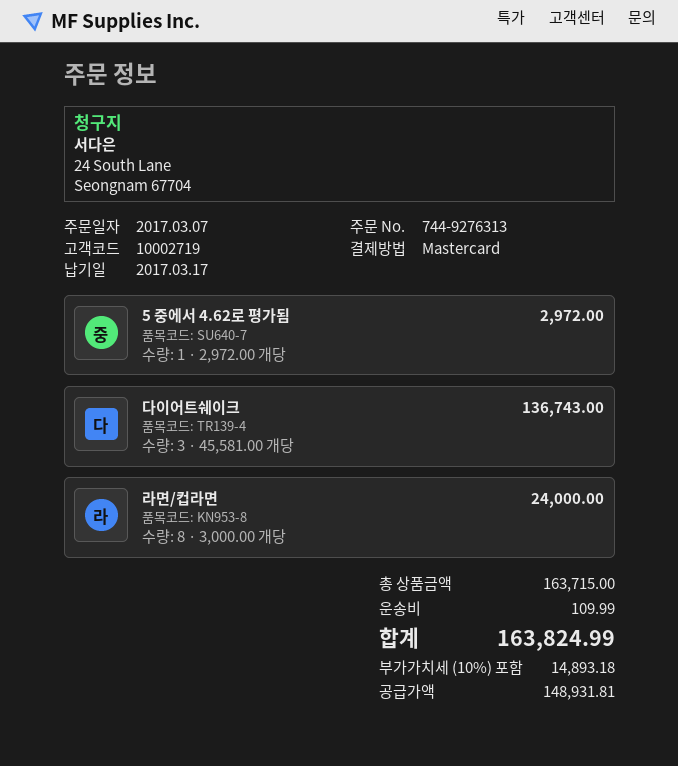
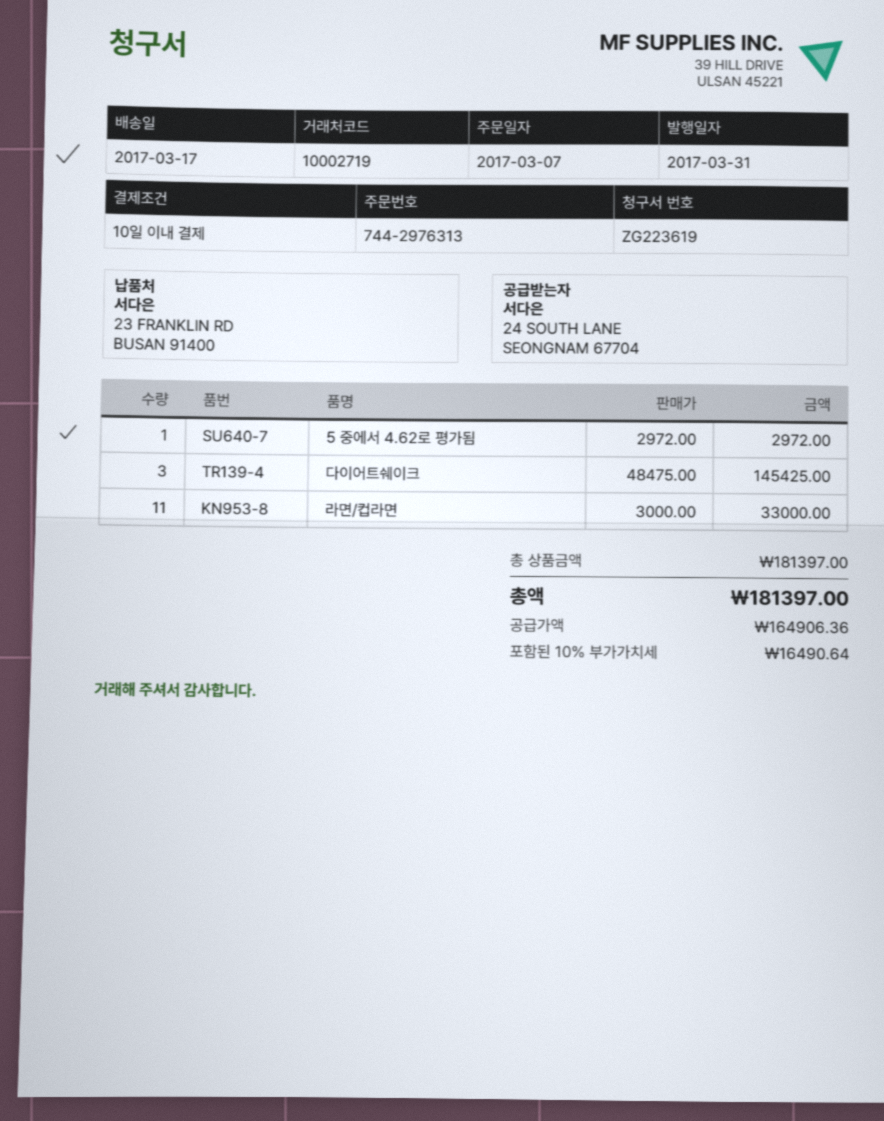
order number: 744-9276313 -> 744-2976313
다이어트쉐이크: 3 x 45581.00 = 136743.00 -> 3 x 48475.00 = 145425.00
라면/컵라면: 8 x 3000.00 = 24000.00 -> 11 x 3000.00 = 33000.00
subtotal: 163715.00 -> 181397.00
shipping: 109.99 -> none
net: 148931.81 -> 164906.36
tax: 10% = 14893.18 -> 10% = 16490.64
total: 163824.99 -> 181397.00

